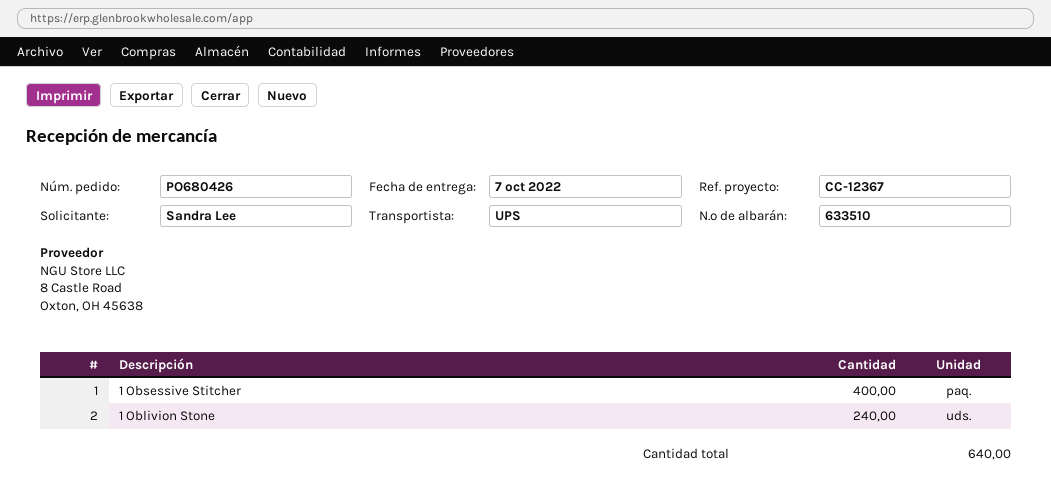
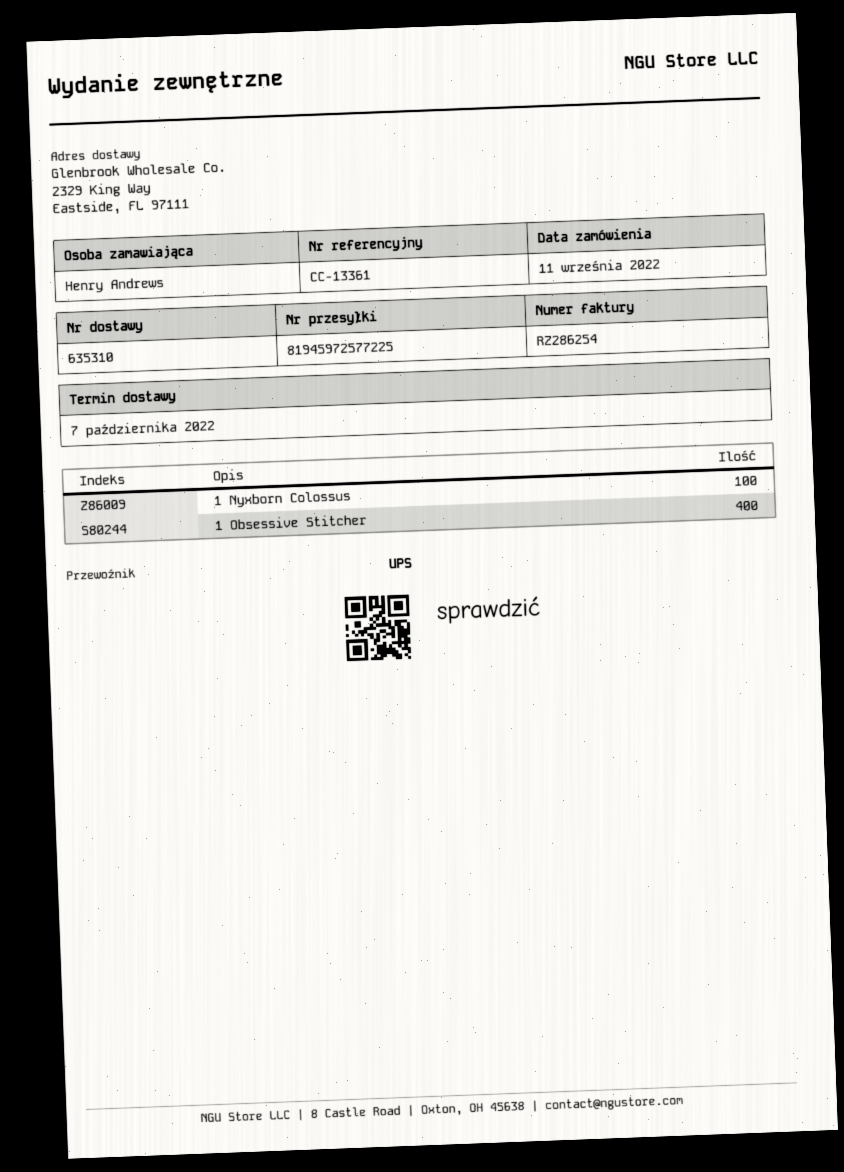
delivery note number: 633510 -> 635310
reference: CC-12367 -> CC-13361
ordered by: Sandra Lee -> Henry Andrews
1 Oblivion Stone: 240 -> none
1 Nyxborn Colossus: none -> 100

